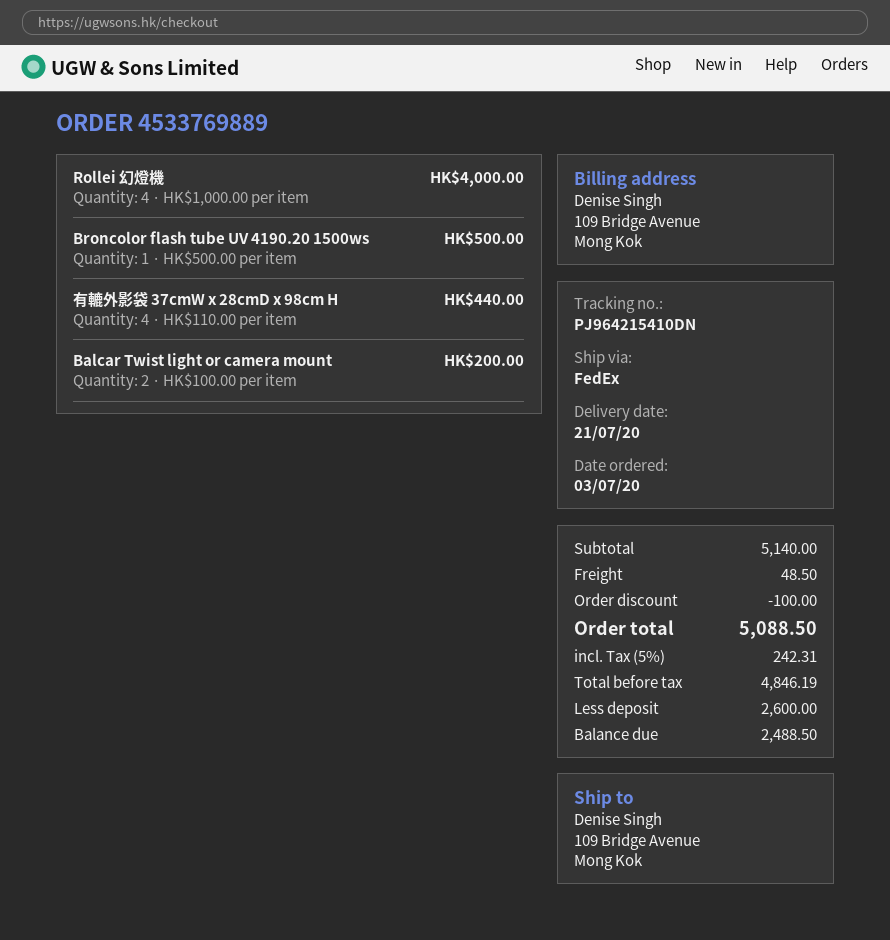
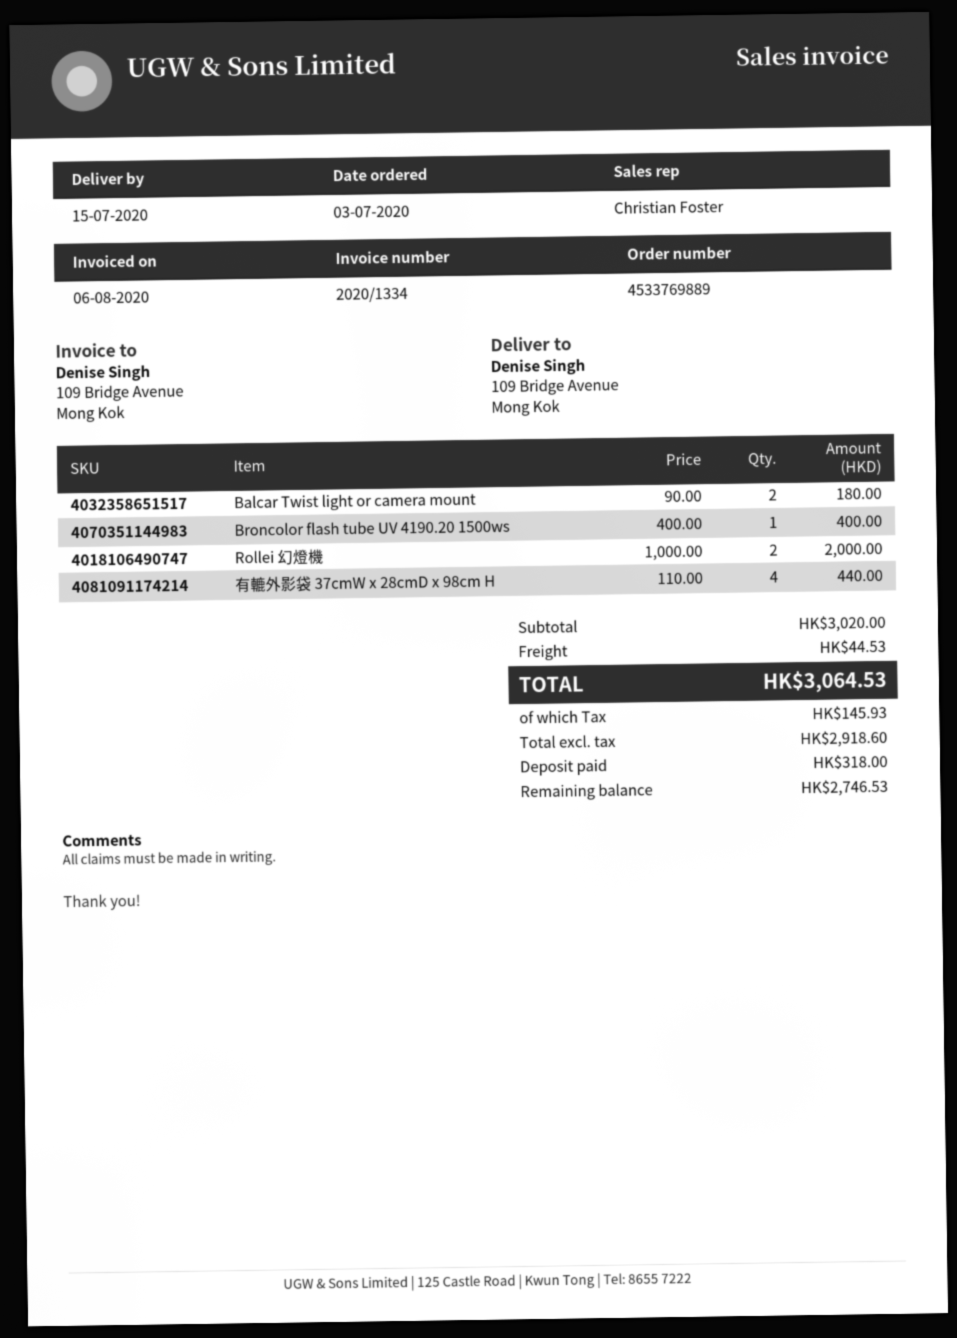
delivery date: 2020-07-21 -> 2020-07-15
Rollei 幻燈機: 4 x 1000.00 = 4000.00 -> 2 x 1000.00 = 2000.00
Broncolor flash tube UV 4190.20 1500ws: 1 x 500.00 = 500.00 -> 1 x 400.00 = 400.00
Balcar Twist light or camera mount: 2 x 100.00 = 200.00 -> 2 x 90.00 = 180.00
subtotal: 5140.00 -> 3020.00
discount: 100.00 -> none
shipping: 48.50 -> 44.53
net: 4846.19 -> 2918.60
tax: 242.31 -> 145.93
total: 5088.50 -> 3064.53
deposit: 2600.00 -> 318.00
balance: 2488.50 -> 2746.53

